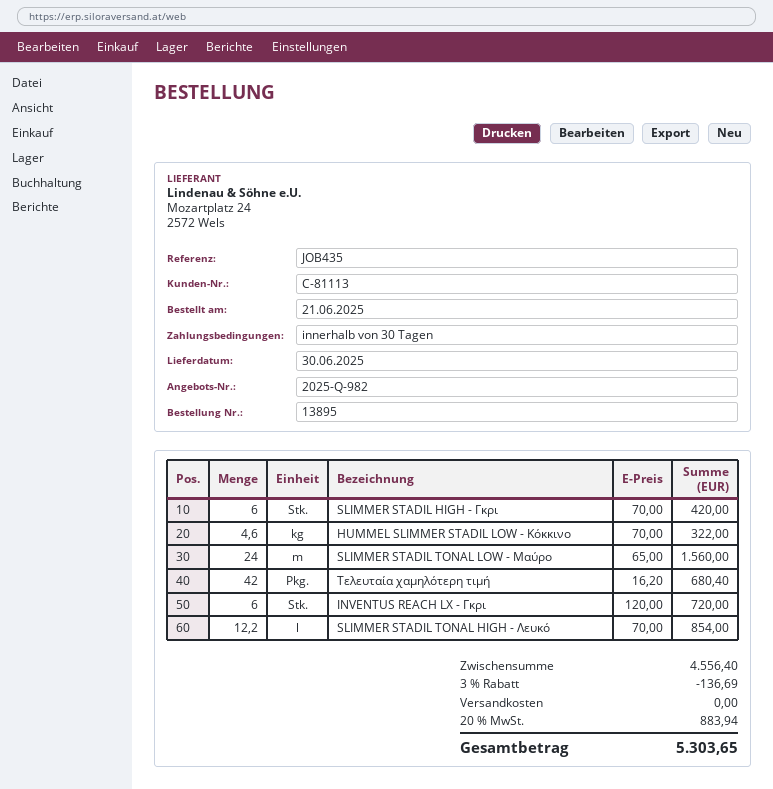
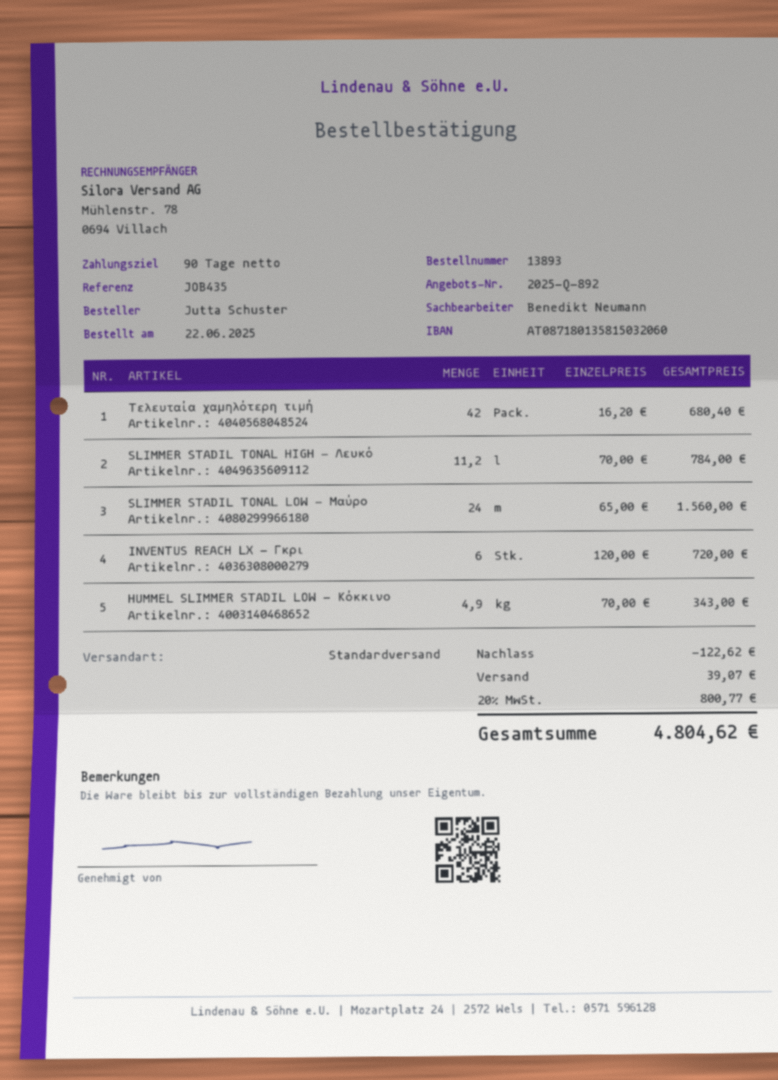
quote number: 2025-Q-982 -> 2025-Q-892
order number: 13895 -> 13893
order date: 2025-06-21 -> 2025-06-22
payment terms: 30 days -> 90 days
SLIMMER STADIL HIGH - Γκρι: 6 x 70.00 = 420.00 -> none
HUMMEL SLIMMER STADIL LOW - Κόκκινο: 4.6 x 70.00 = 322.00 -> 4.9 x 70.00 = 343.00
SLIMMER STADIL TONAL HIGH - Λευκό: 12.2 x 70.00 = 854.00 -> 11.2 x 70.00 = 784.00
discount: 136.69 -> 122.62
shipping: 0.00 -> 39.07
tax: 20% = 883.94 -> 20% = 800.77
total: 5303.65 -> 4804.62

